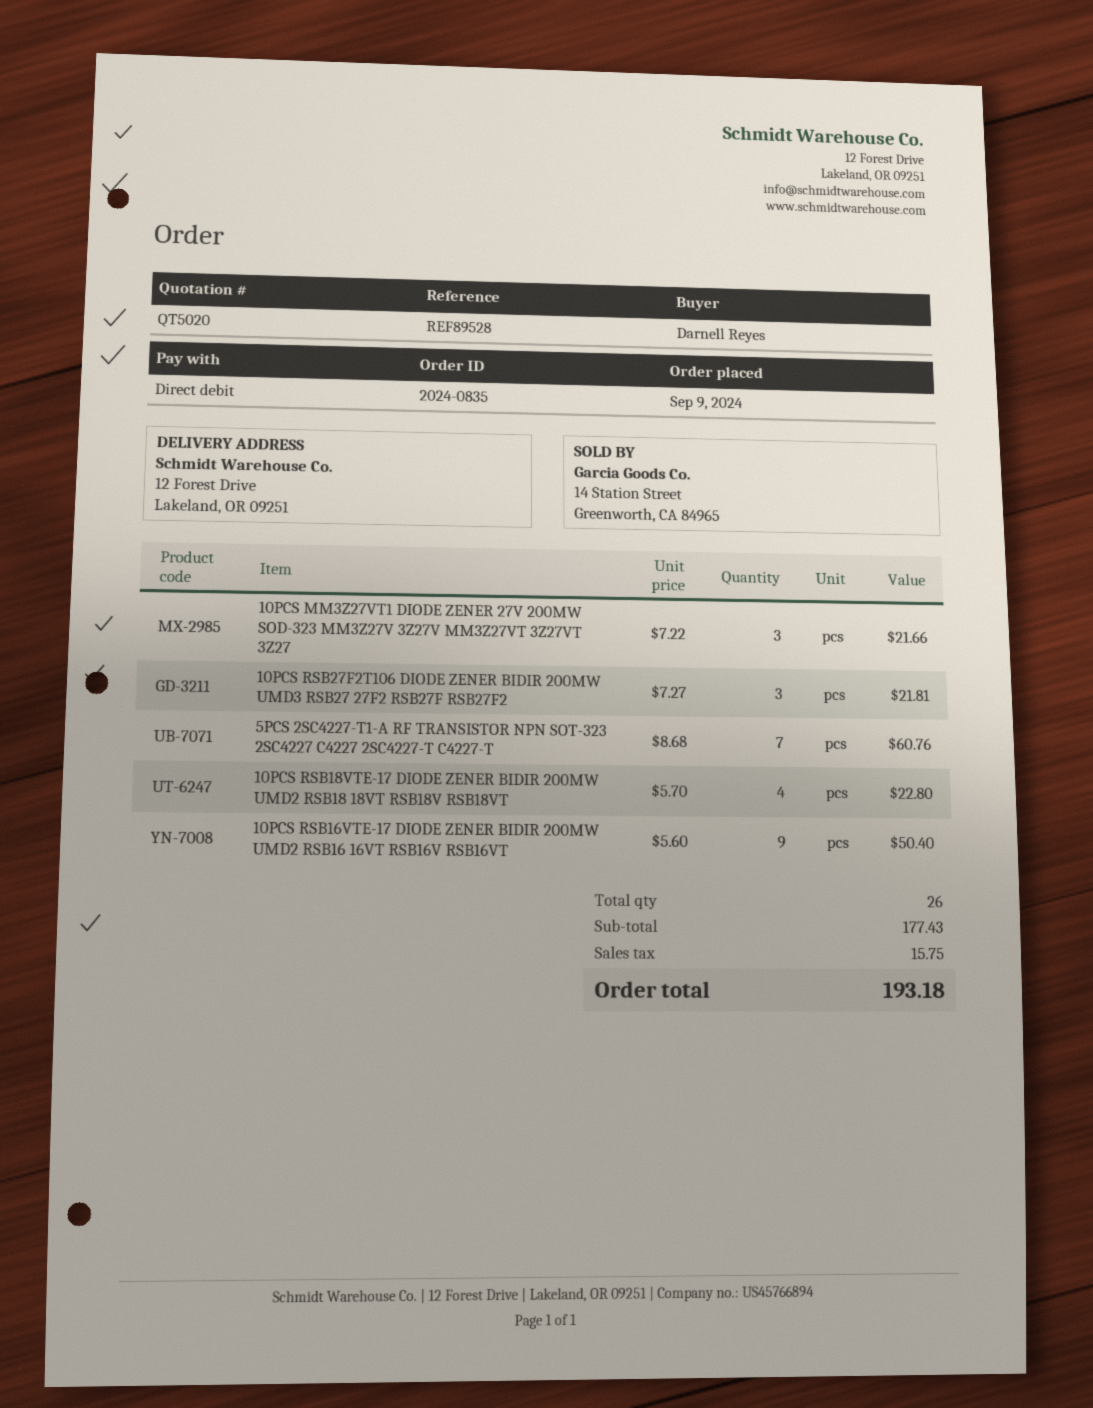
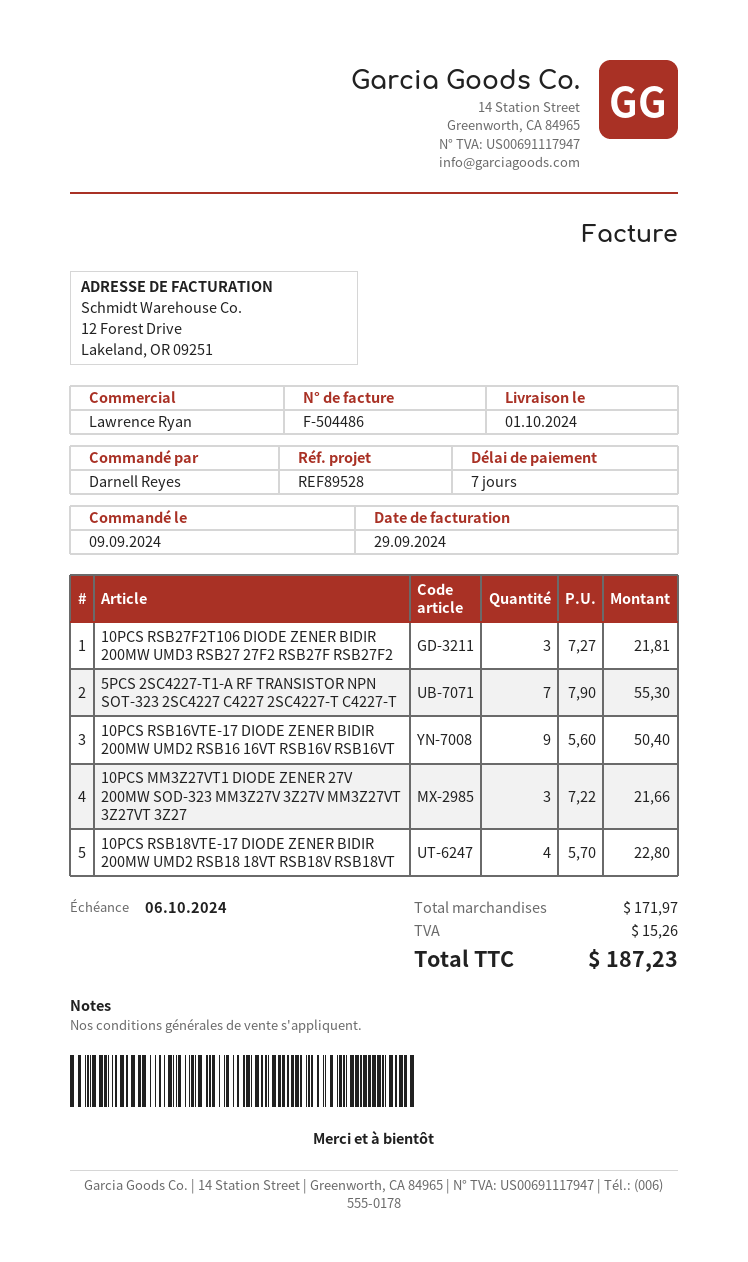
5PCS 2SC4227-T1-A RF TRANSISTOR NPN SOT-323 2SC4227 C4227 2SC4227-T C4227-T: 7 x 8.68 = 60.76 -> 7 x 7.90 = 55.30
subtotal: 177.43 -> 171.97
tax: 15.75 -> 15.26
total: 193.18 -> 187.23

